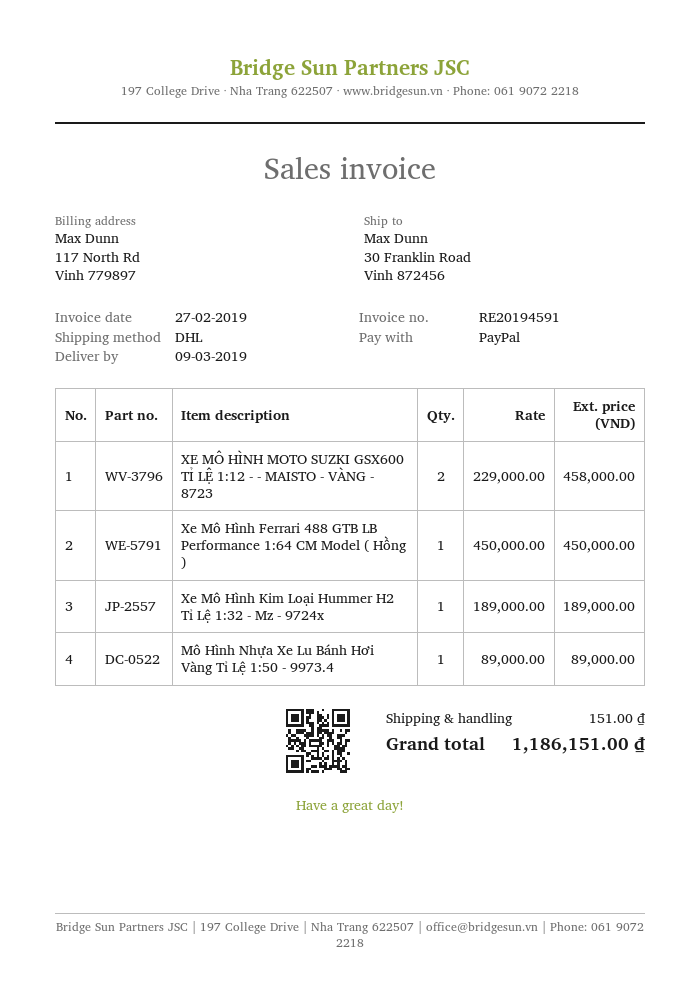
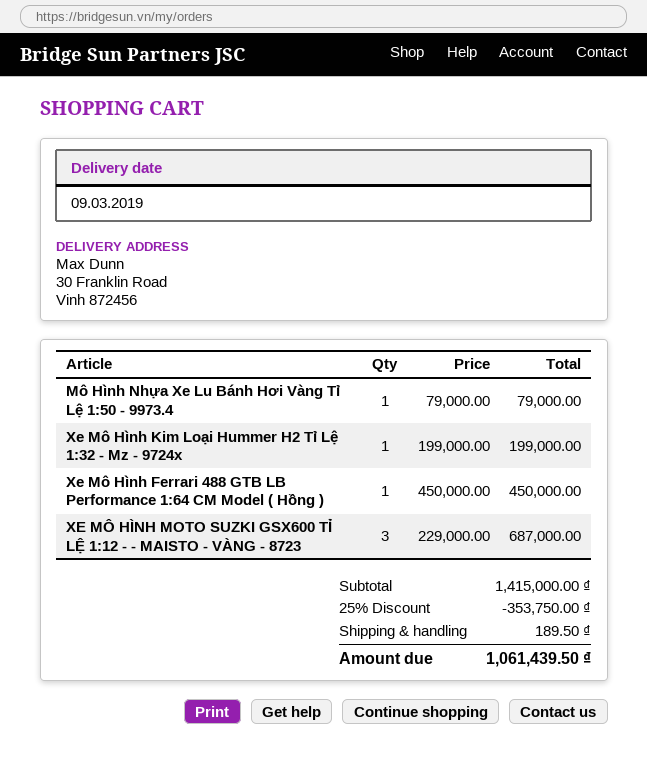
XE MÔ HÌNH MOTO SUZKI GSX600 TỈ LỆ 1:12 - - MAISTO - VÀNG - 8723: 2 x 229000.00 = 458000.00 -> 3 x 229000.00 = 687000.00
Xe Mô Hình Kim Loại Hummer H2 Tỉ Lệ 1:32 - Mz - 9724x: 1 x 189000.00 = 189000.00 -> 1 x 199000.00 = 199000.00
Mô Hình Nhựa Xe Lu Bánh Hơi Vàng Tỉ Lệ 1:50 - 9973.4: 1 x 89000.00 = 89000.00 -> 1 x 79000.00 = 79000.00
discount: none -> 25% = 353750.00
shipping: 151.00 -> 189.50
total: 1186151.00 -> 1061439.50

